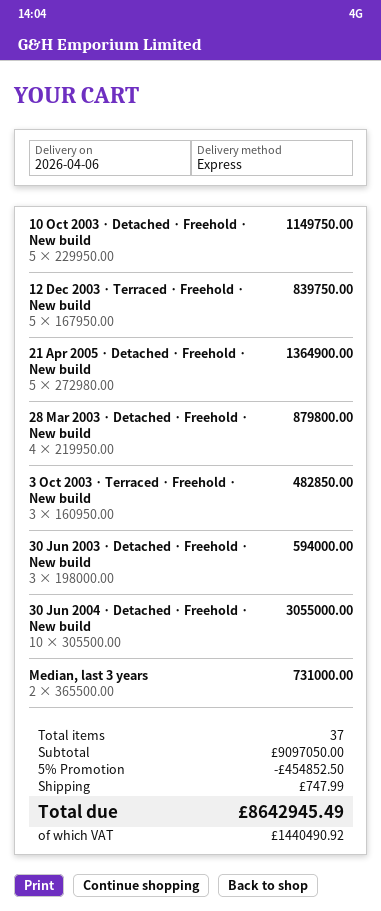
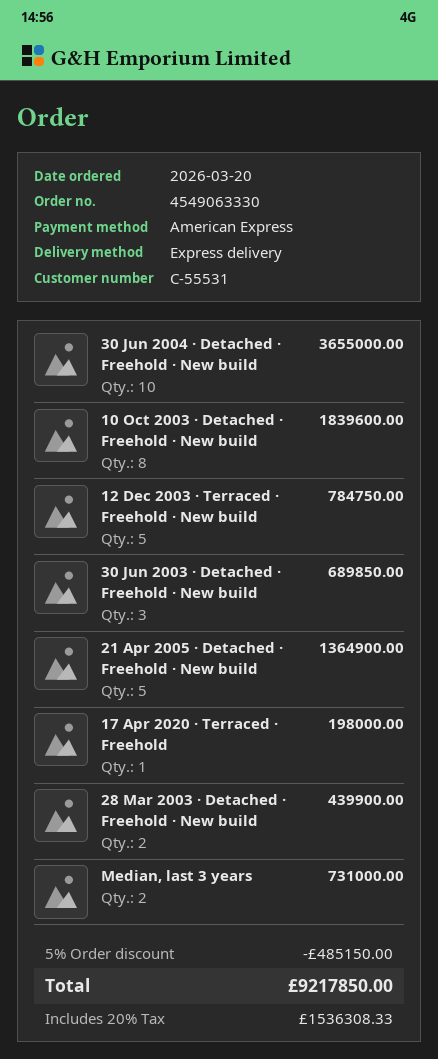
10 Oct 2003 · Detached · Freehold · New build: 5 for 1149750.00 -> 8 for 1839600.00
12 Dec 2003 · Terraced · Freehold · New build: 5 for 839750.00 -> 5 for 784750.00
28 Mar 2003 · Detached · Freehold · New build: 4 for 879800.00 -> 2 for 439900.00
3 Oct 2003 · Terraced · Freehold · New build: 3 for 482850.00 -> none
30 Jun 2003 · Detached · Freehold · New build: 3 for 594000.00 -> 3 for 689850.00
30 Jun 2004 · Detached · Freehold · New build: 10 for 3055000.00 -> 10 for 3655000.00
17 Apr 2020 · Terraced · Freehold: none -> 1 for 198000.00
discount: 5% = 454852.50 -> 5% = 485150.00
shipping: 747.99 -> none
tax: 1440490.92 -> 1536308.33
total: 8642945.49 -> 9217850.00

